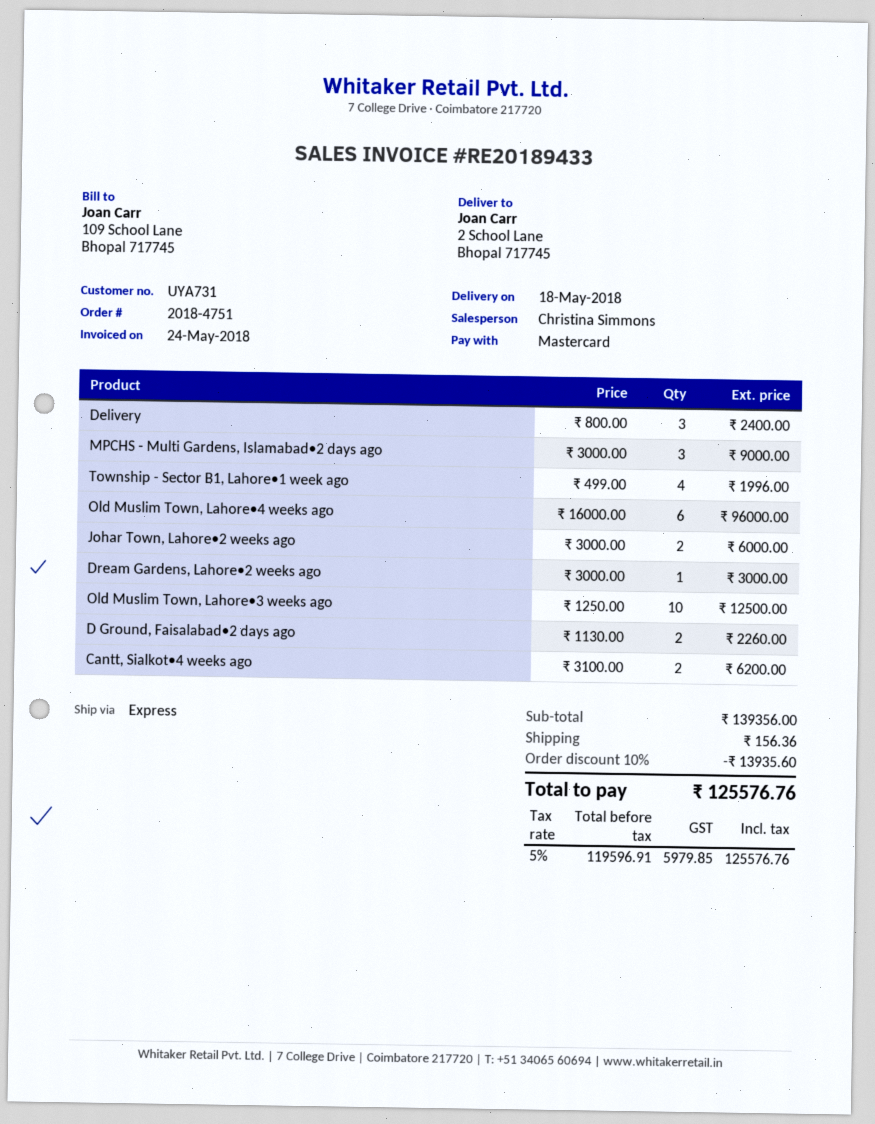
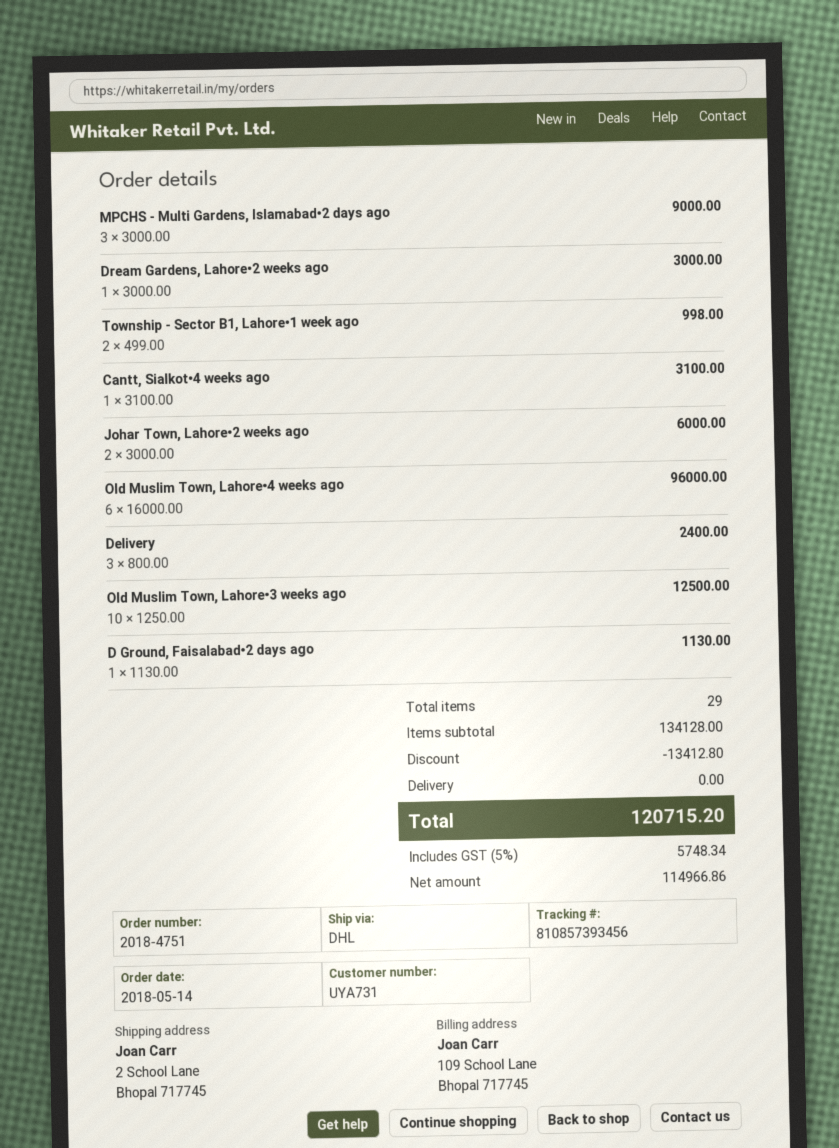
shipping method: express -> DHL
Township - Sector B1, Lahore•1 week ago: 4 x 499.00 = 1996.00 -> 2 x 499.00 = 998.00
D Ground, Faisalabad•2 days ago: 2 x 1130.00 = 2260.00 -> 1 x 1130.00 = 1130.00
Cantt, Sialkot•4 weeks ago: 2 x 3100.00 = 6200.00 -> 1 x 3100.00 = 3100.00
subtotal: 139356.00 -> 134128.00
discount: 13935.60 -> 13412.80
shipping: 156.36 -> 0.00
net: 119596.91 -> 114966.86
tax: 5% = 5979.85 -> 5% = 5748.34
total: 125576.76 -> 120715.20

